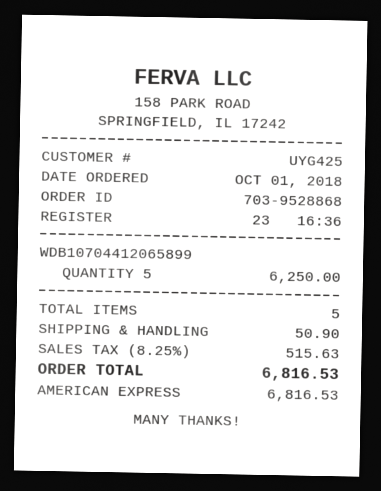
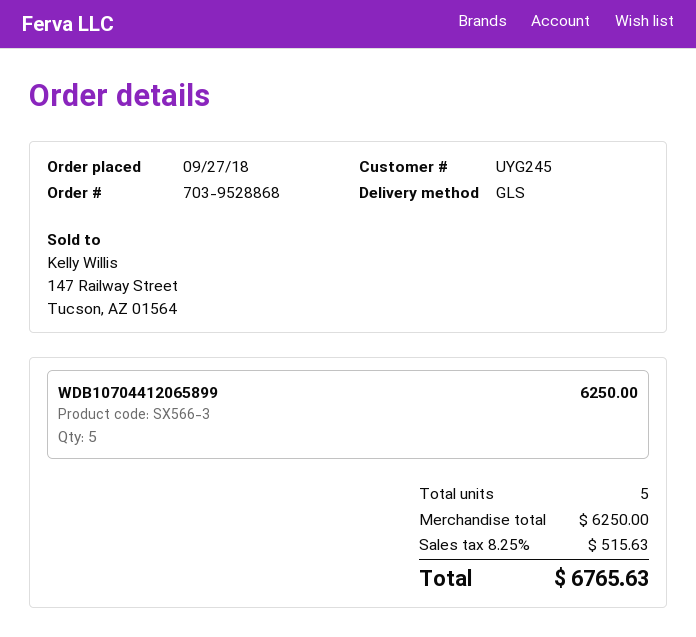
order date: 2018-10-01 -> 2018-09-27
customer number: UYG425 -> UYG245
shipping: 50.90 -> none
total: 6816.53 -> 6765.63

